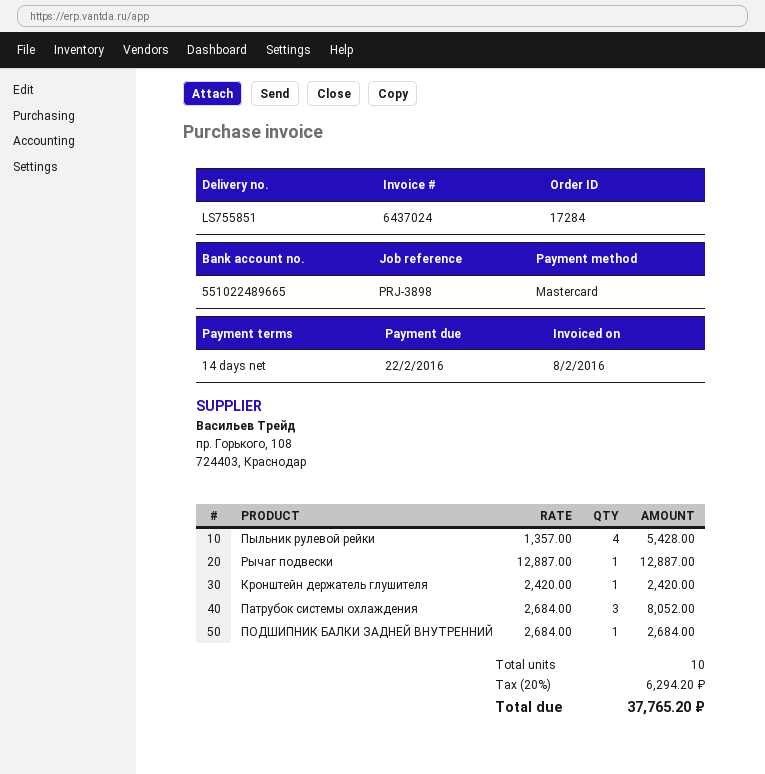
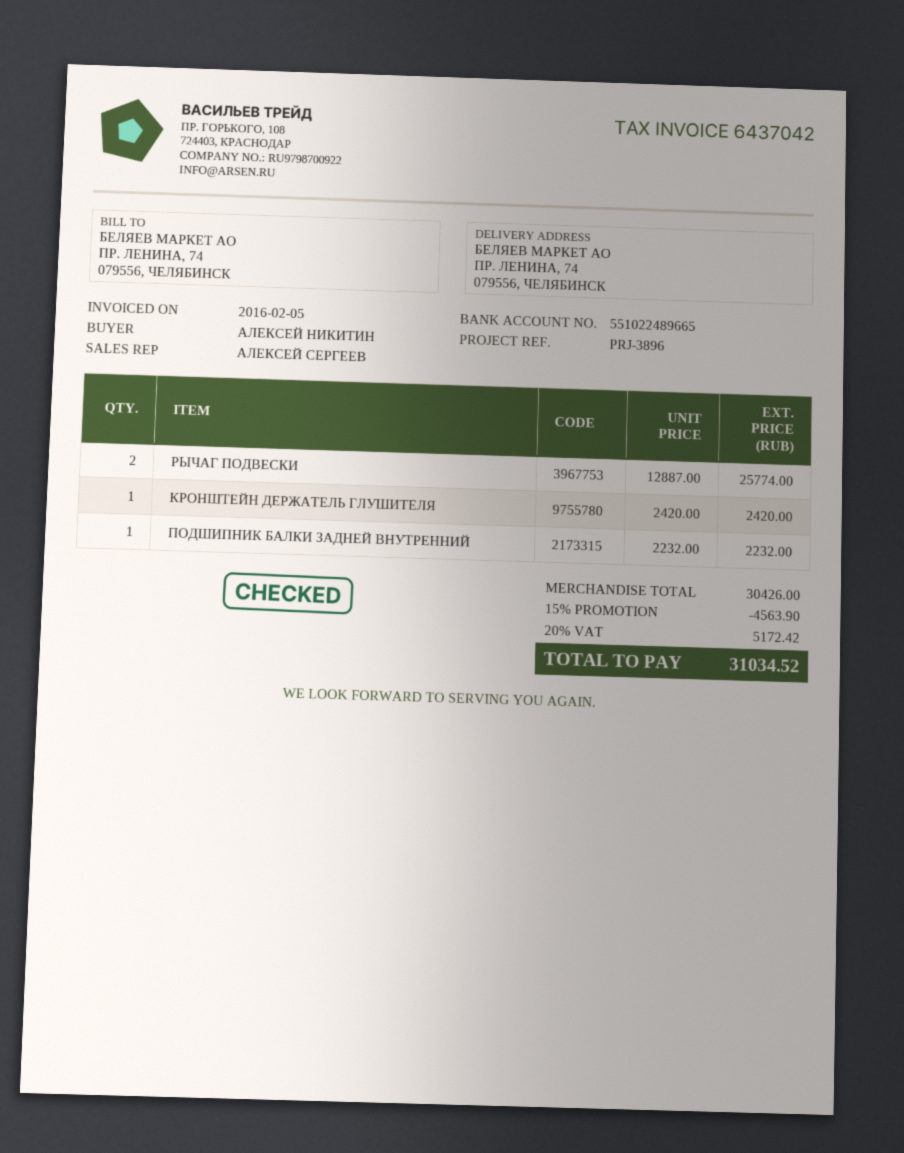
invoice number: 6437024 -> 6437042
invoice date: 2016-02-08 -> 2016-02-05
reference: PRJ-3898 -> PRJ-3896
Пыльник рулевой рейки: 4 x 1357.00 = 5428.00 -> none
Рычаг подвески: 1 x 12887.00 = 12887.00 -> 2 x 12887.00 = 25774.00
Патрубок системы охлаждения: 3 x 2684.00 = 8052.00 -> none
ПОДШИПНИК БАЛКИ ЗАДНЕЙ ВНУТРЕННИЙ: 1 x 2684.00 = 2684.00 -> 1 x 2232.00 = 2232.00
discount: none -> 15% = 4563.90
tax: 20% = 6294.20 -> 20% = 5172.42
total: 37765.20 -> 31034.52

